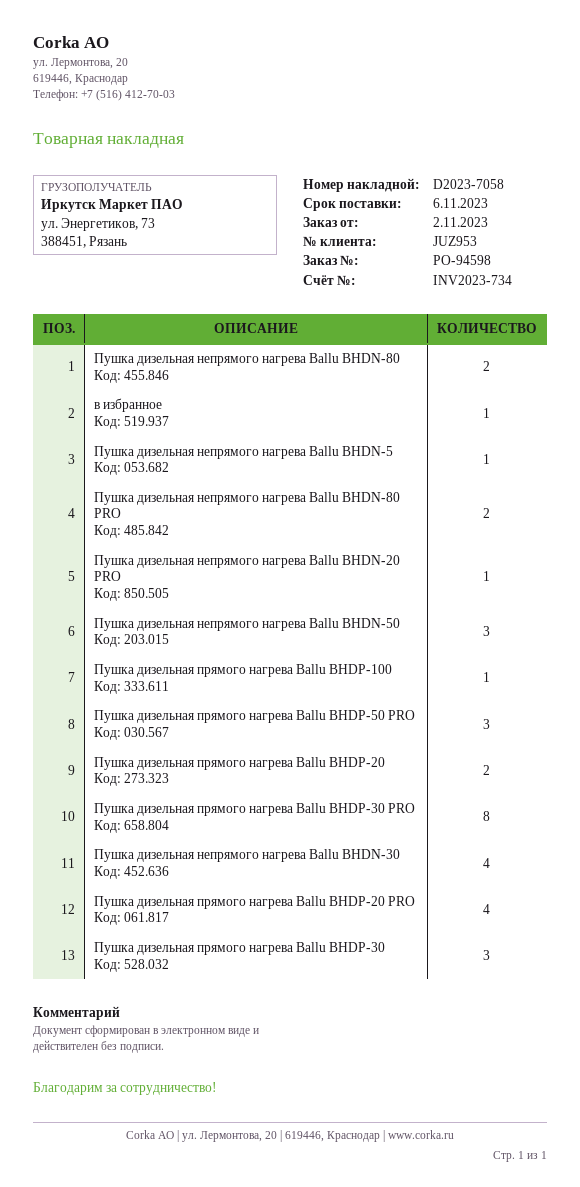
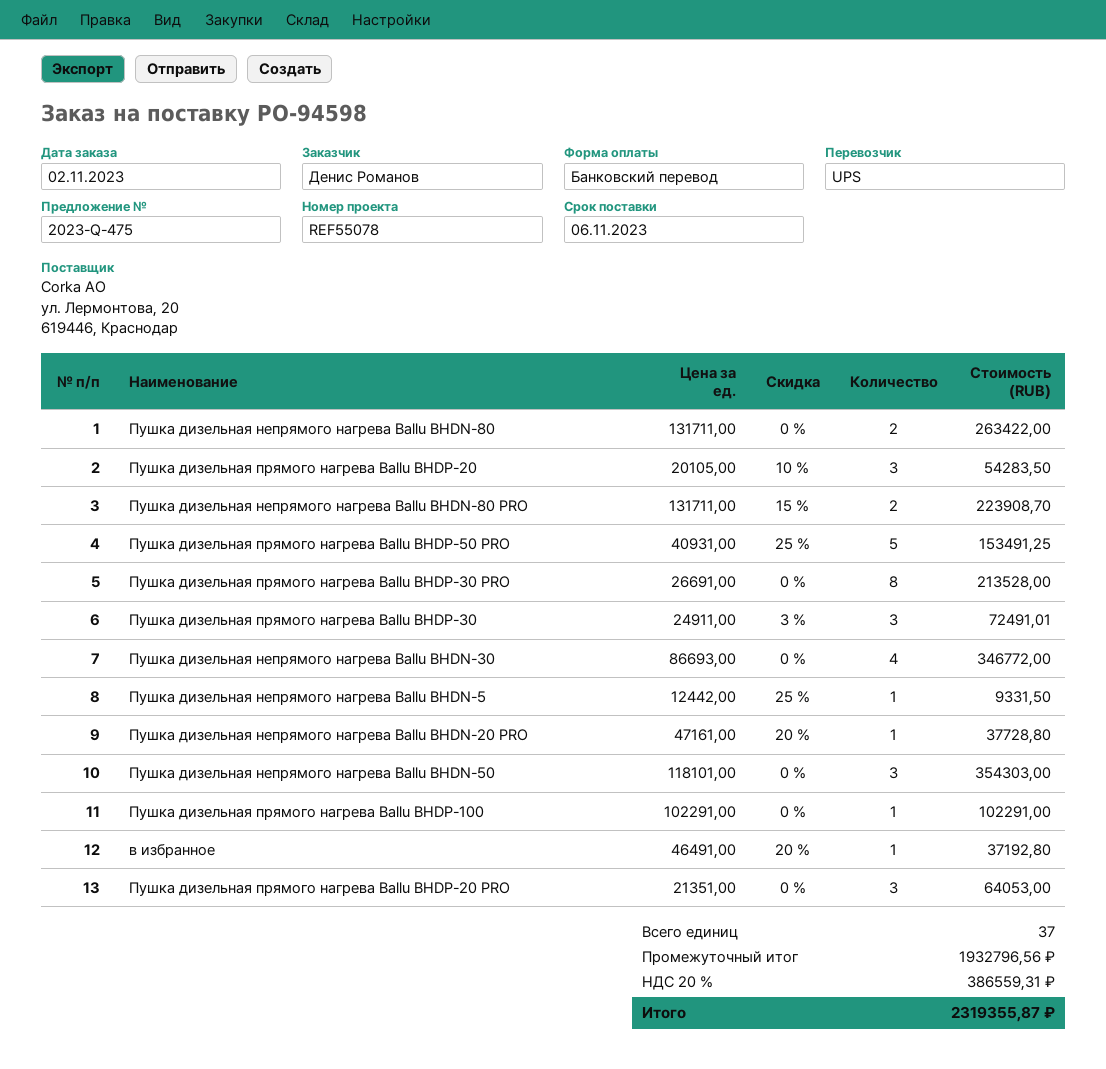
Пушка дизельная прямого нагрева Ballu BHDP-50 PRO: 3 -> 5
Пушка дизельная прямого нагрева Ballu BHDP-20: 2 -> 3
Пушка дизельная прямого нагрева Ballu BHDP-20 PRO: 4 -> 3

